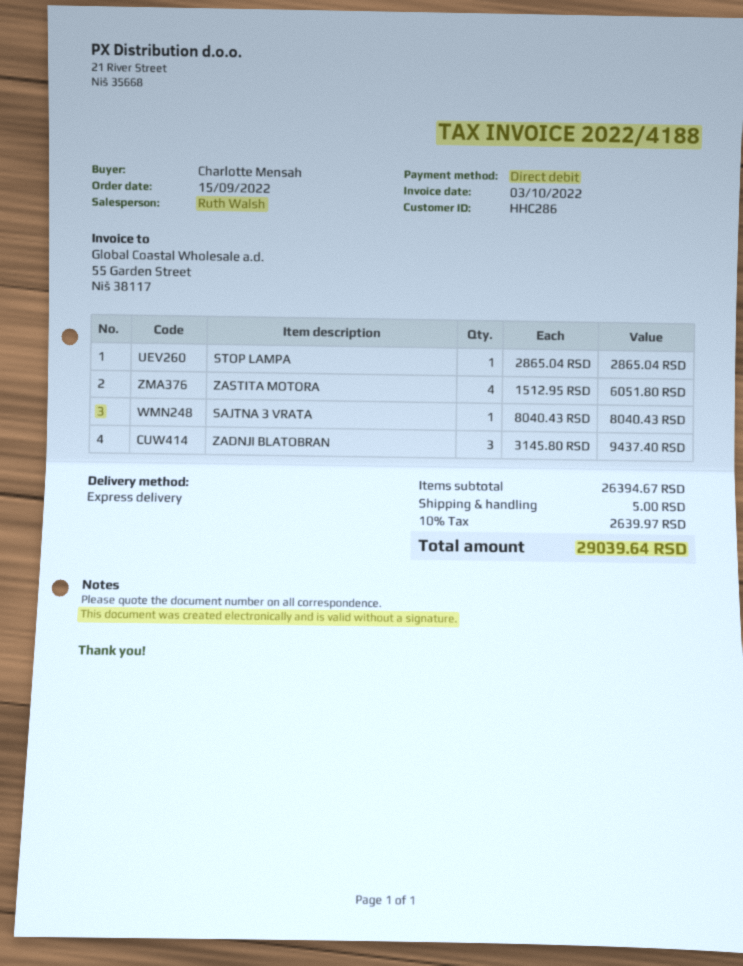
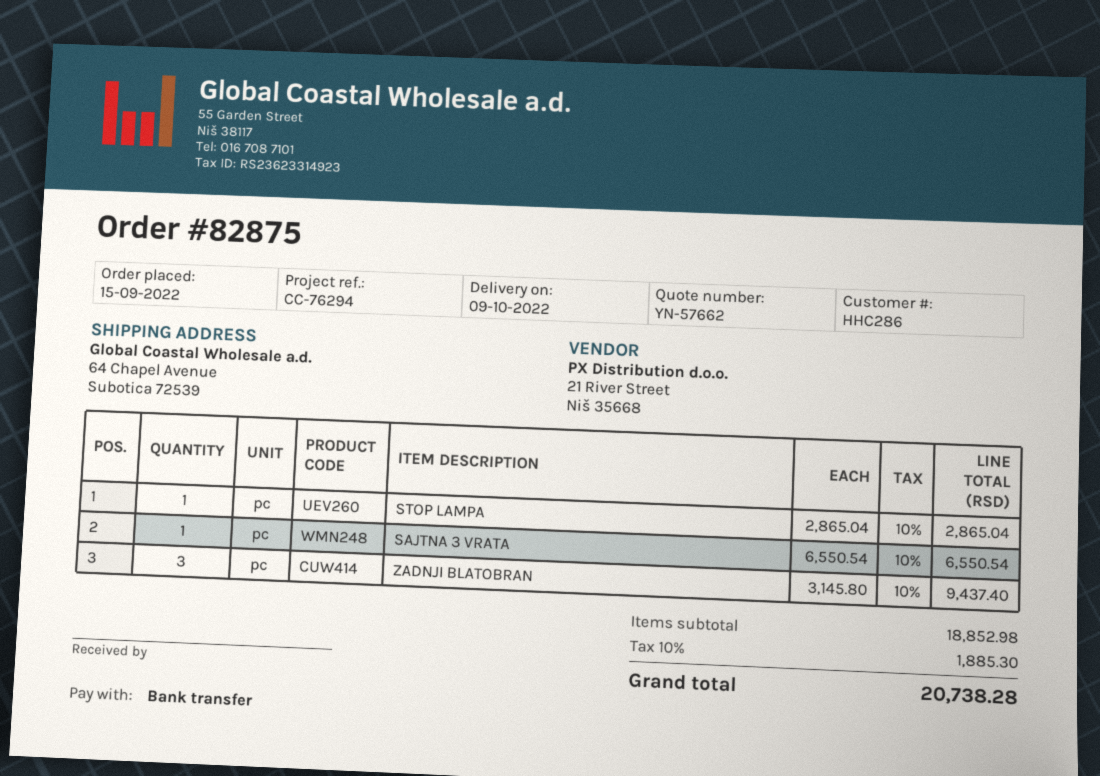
payment method: direct debit -> bank transfer
ZASTITA MOTORA: 4 x 1512.95 = 6051.80 -> none
SAJTNA 3 VRATA: 1 x 8040.43 = 8040.43 -> 1 x 6550.54 = 6550.54
subtotal: 26394.67 -> 18852.98
shipping: 5.00 -> none
tax: 10% = 2639.97 -> 10% = 1885.30
total: 29039.64 -> 20738.28

